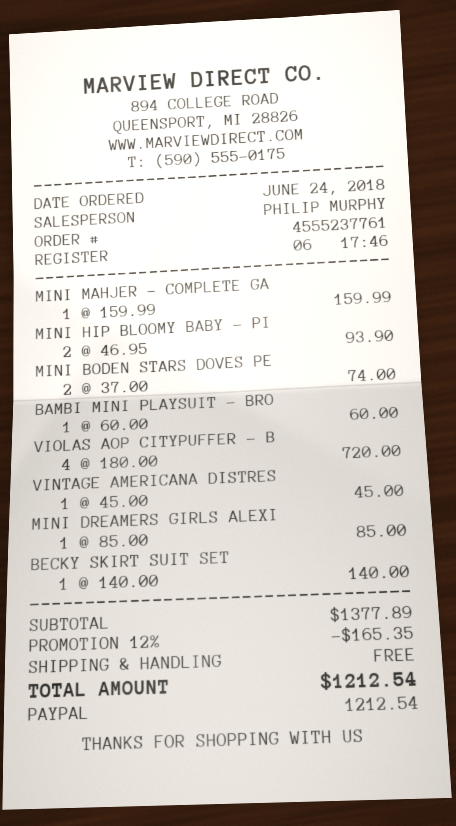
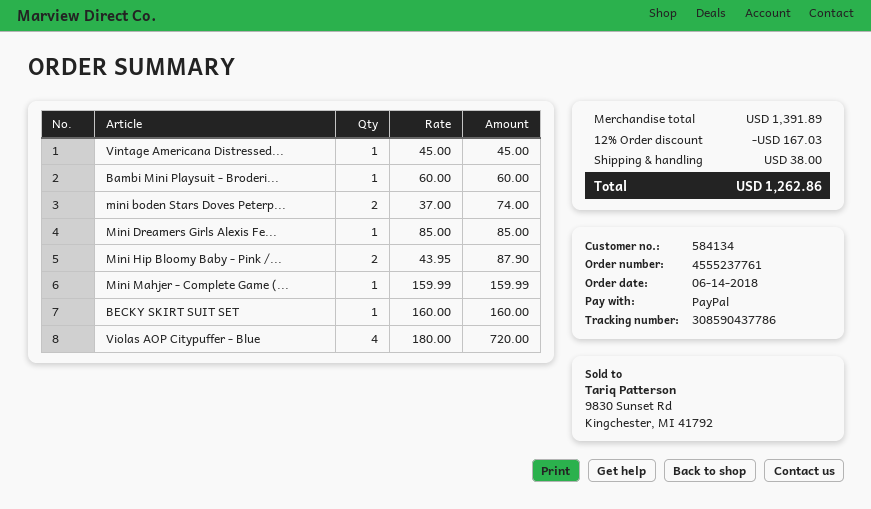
order date: 2018-06-24 -> 2018-06-14
MINI HIP BLOOMY BABY - PI: 2 x 46.95 = 93.90 -> 2 x 43.95 = 87.90
BECKY SKIRT SUIT SET: 1 x 140.00 = 140.00 -> 1 x 160.00 = 160.00
subtotal: 1377.89 -> 1391.89
discount: 12% = 165.35 -> 12% = 167.03
shipping: 0.00 -> 38.00
total: 1212.54 -> 1262.86

